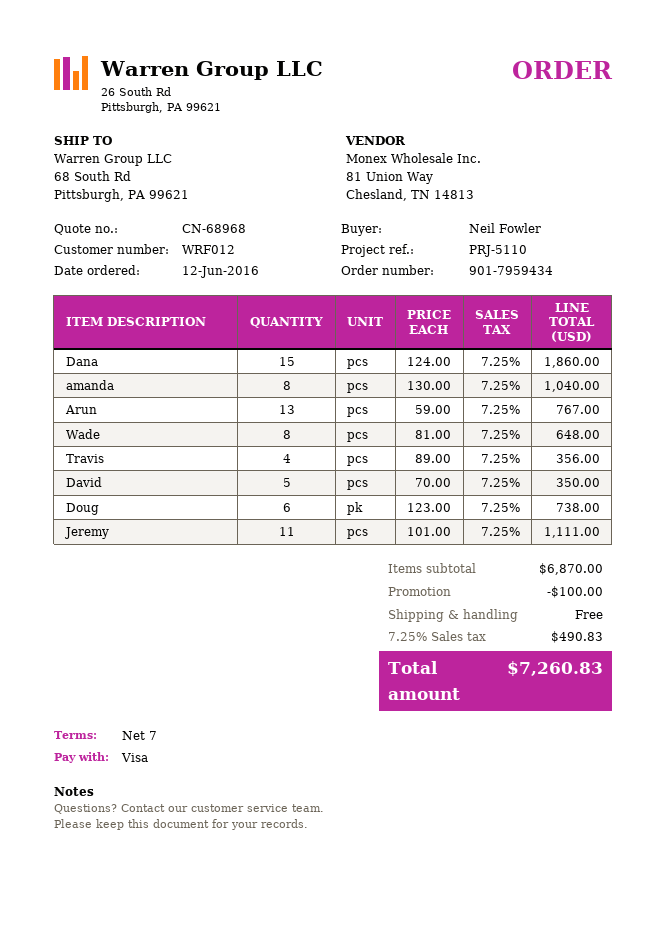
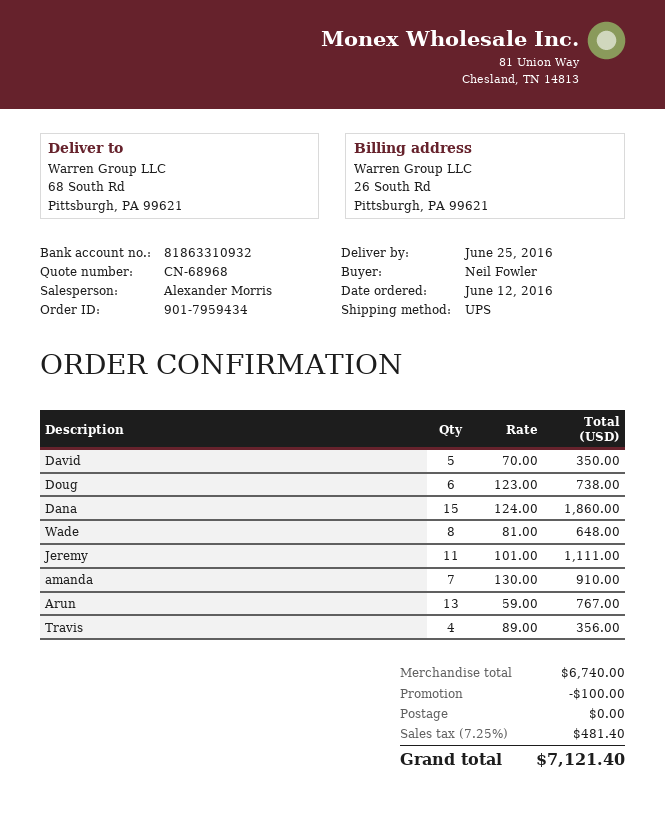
amanda: 8 x 130.00 = 1040.00 -> 7 x 130.00 = 910.00
subtotal: 6870.00 -> 6740.00
tax: 7.25% = 490.83 -> 7.25% = 481.40
total: 7260.83 -> 7121.40

